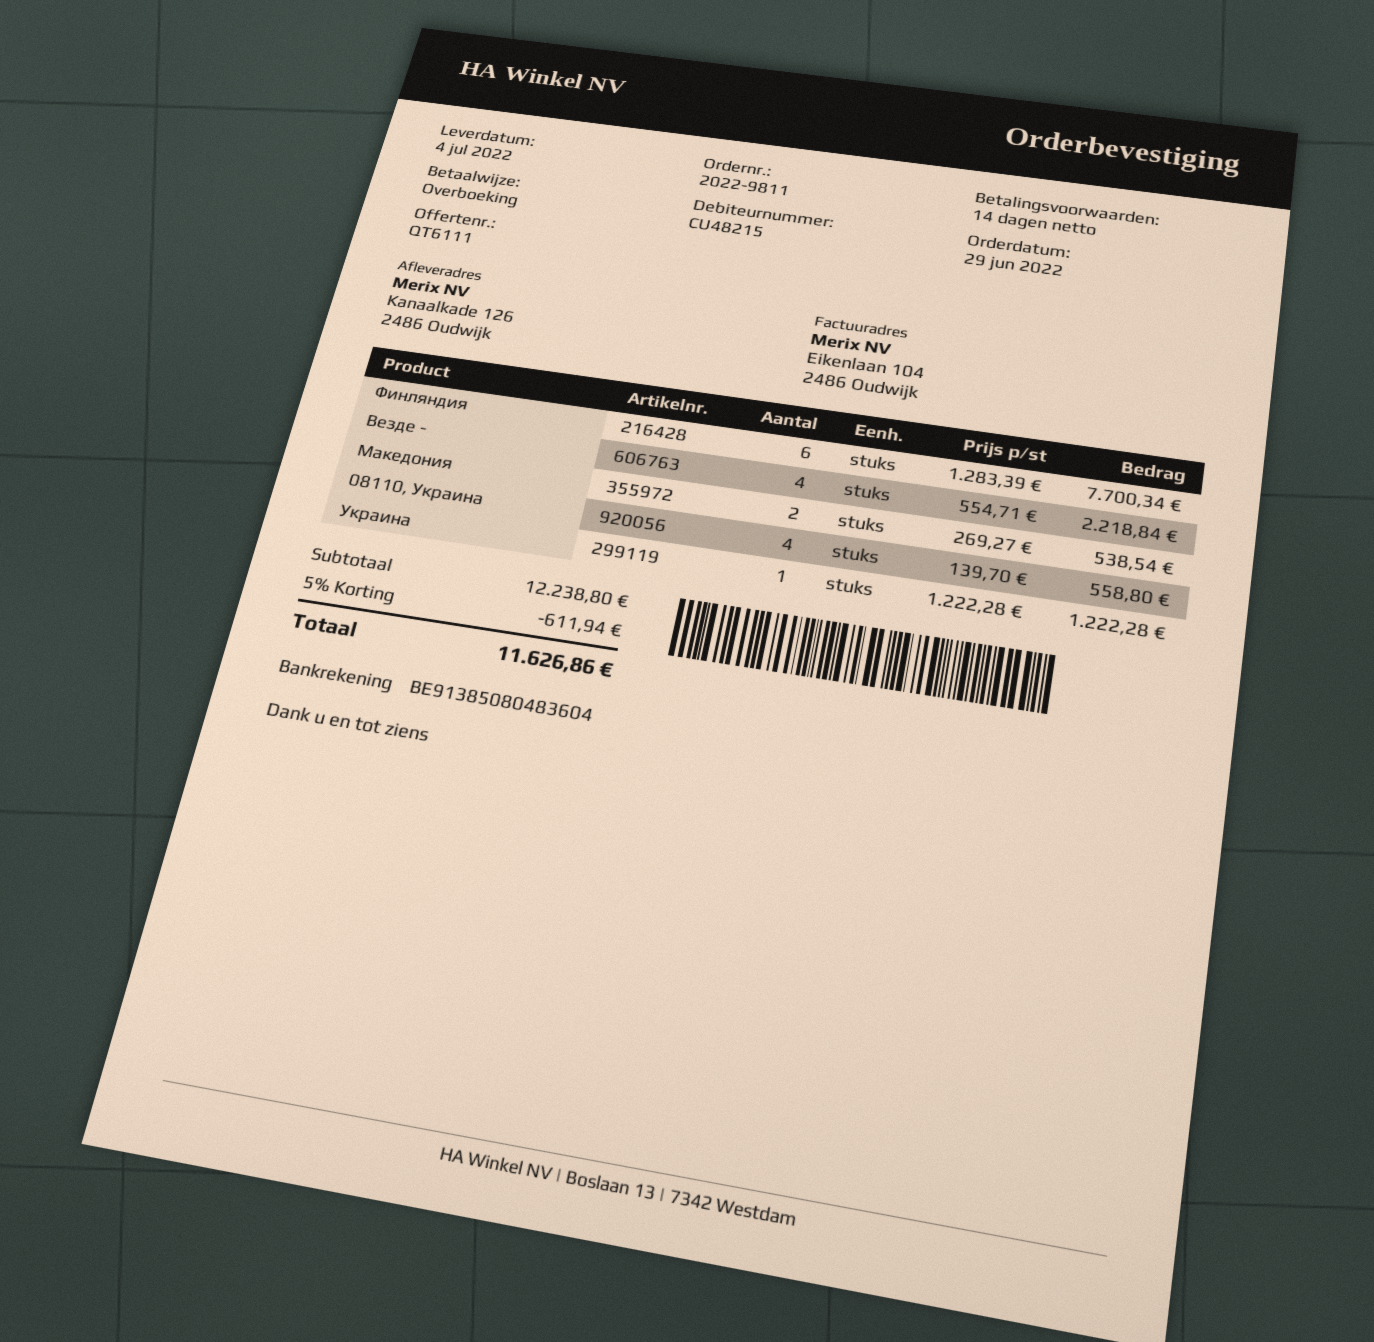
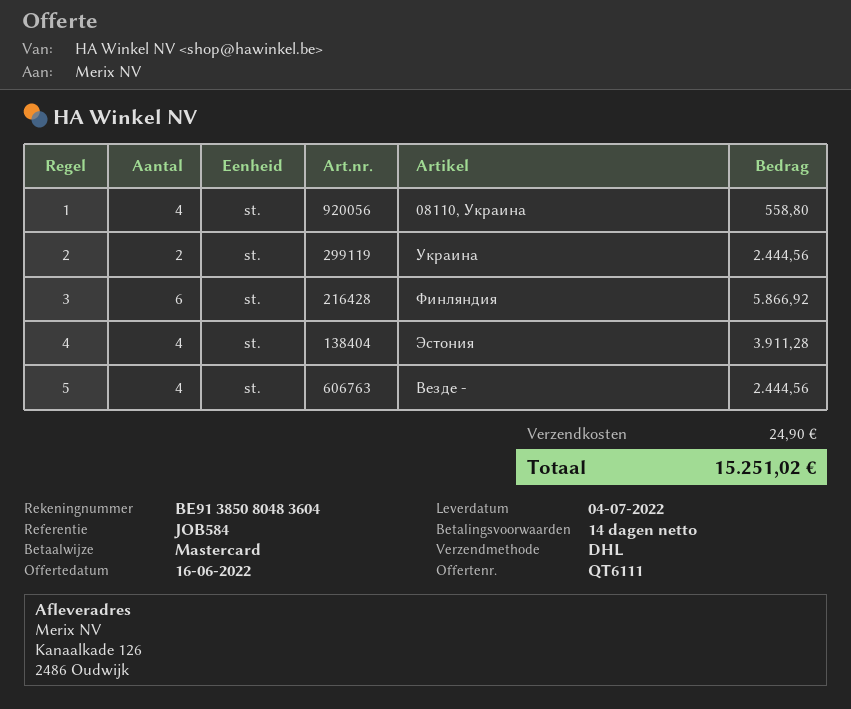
payment method: bank transfer -> Mastercard
Финляндия: 6 for 7700.34 -> 6 for 5866.92
Везде -: 4 for 2218.84 -> 4 for 2444.56
Македония: 2 for 538.54 -> none
Украина: 1 for 1222.28 -> 2 for 2444.56
Эстония: none -> 4 for 3911.28
discount: 5% = 611.94 -> none
shipping: none -> 24.90
total: 11626.86 -> 15251.02

